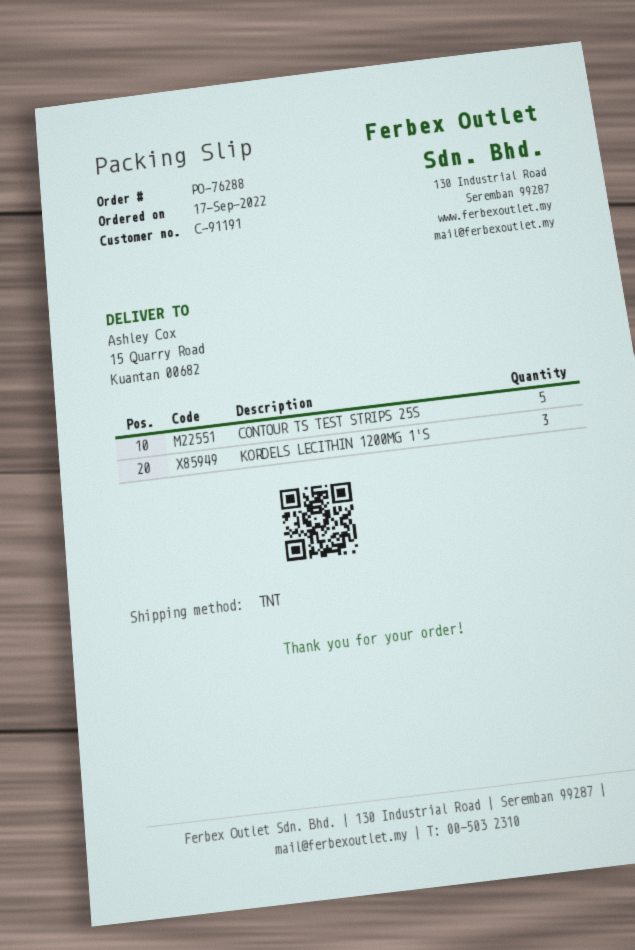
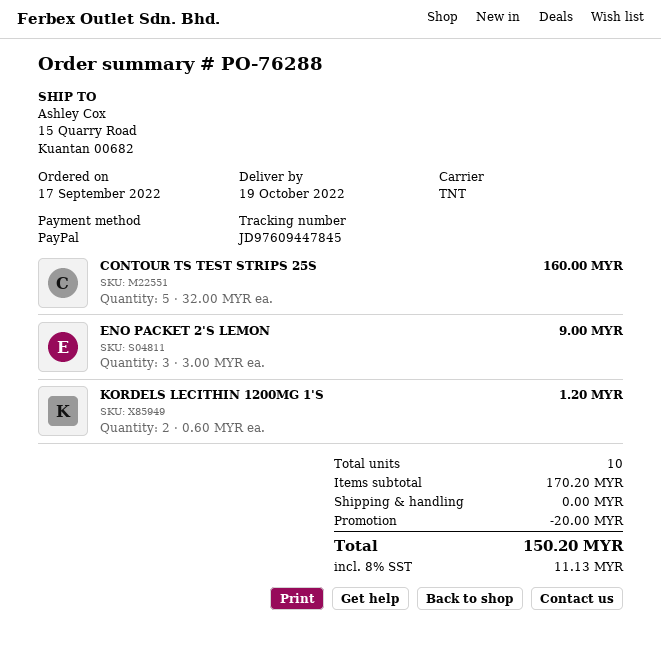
KORDELS LECITHIN 1200MG 1'S: 3 -> 2
ENO PACKET 2'S LEMON: none -> 3

